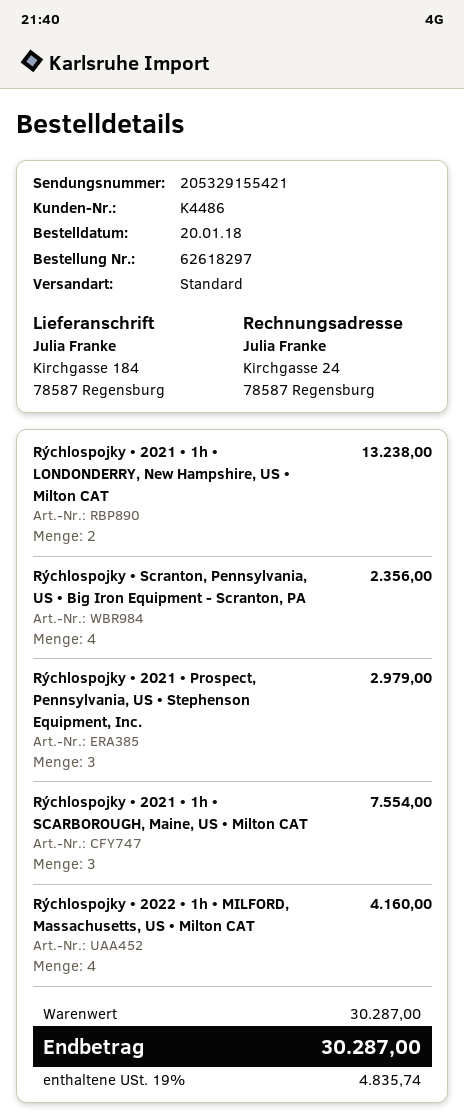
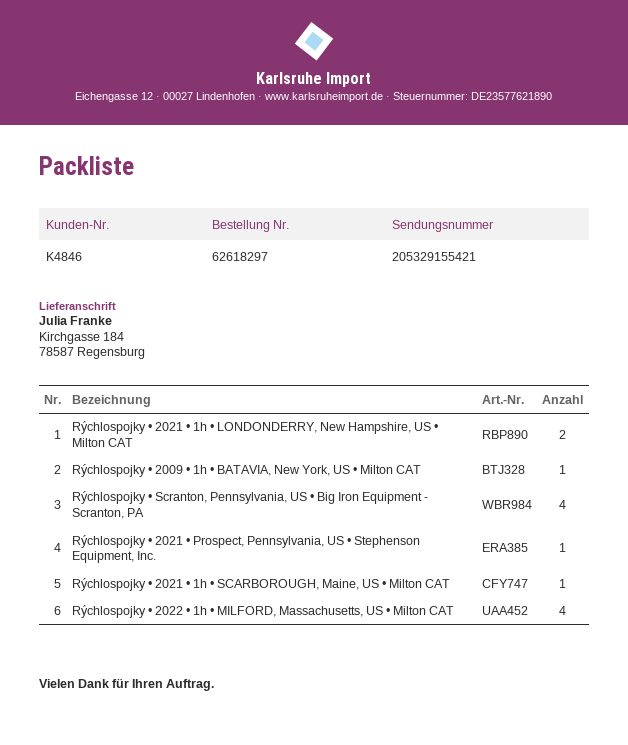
customer number: K4486 -> K4846
Rýchlospojky • 2021 • Prospect, Pennsylvania, US • Stephenson Equipment, Inc.: 3 -> 1
Rýchlospojky • 2021 • 1h • SCARBOROUGH, Maine, US • Milton CAT: 3 -> 1
Rýchlospojky • 2009 • 1h • BATAVIA, New York, US • Milton CAT: none -> 1

